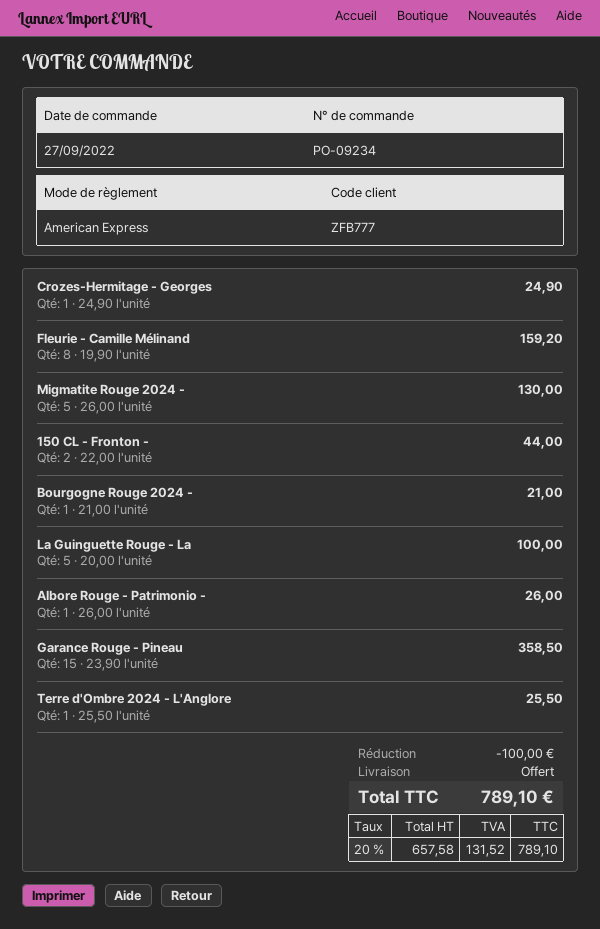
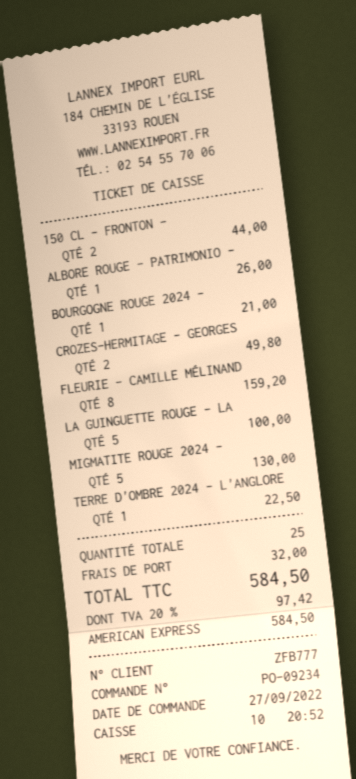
Crozes-Hermitage - Georges: 1 for 24.90 -> 2 for 49.80
Garance Rouge - Pineau: 15 for 358.50 -> none
Terre d'Ombre 2024 - L'Anglore: 1 for 25.50 -> 1 for 22.50
discount: 100.00 -> none
shipping: 0.00 -> 32.00
tax: 20% = 131.52 -> 20% = 97.42
total: 789.10 -> 584.50

